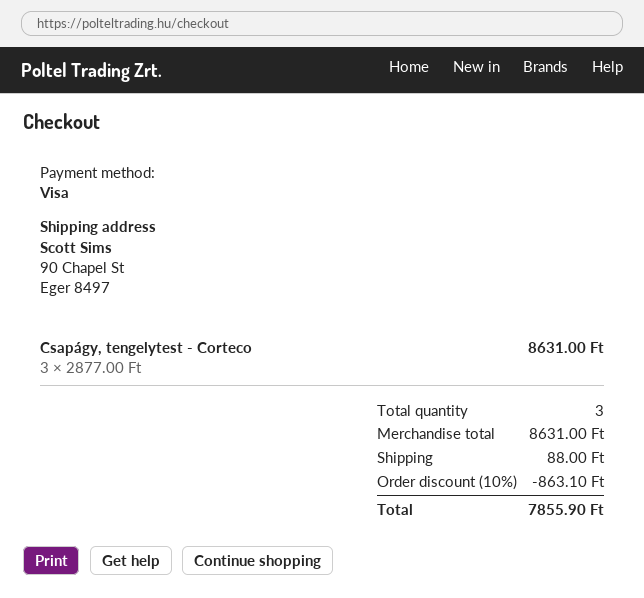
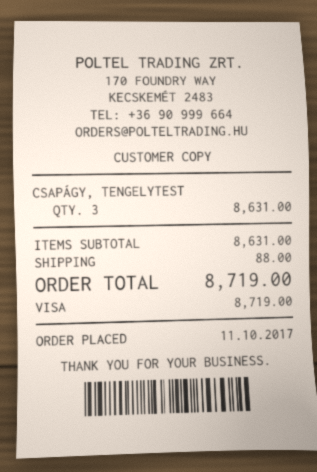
discount: 10% = 863.10 -> none
total: 7855.90 -> 8719.00

